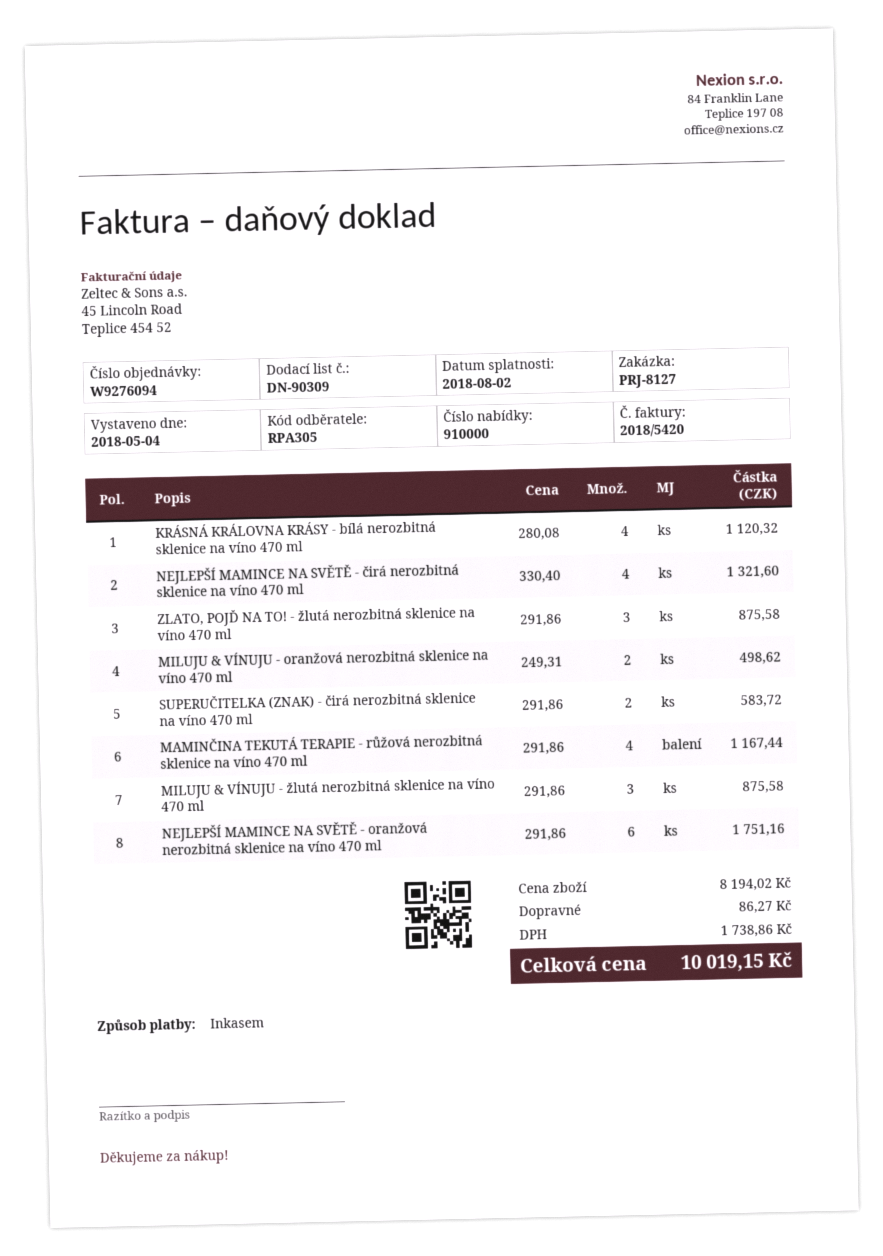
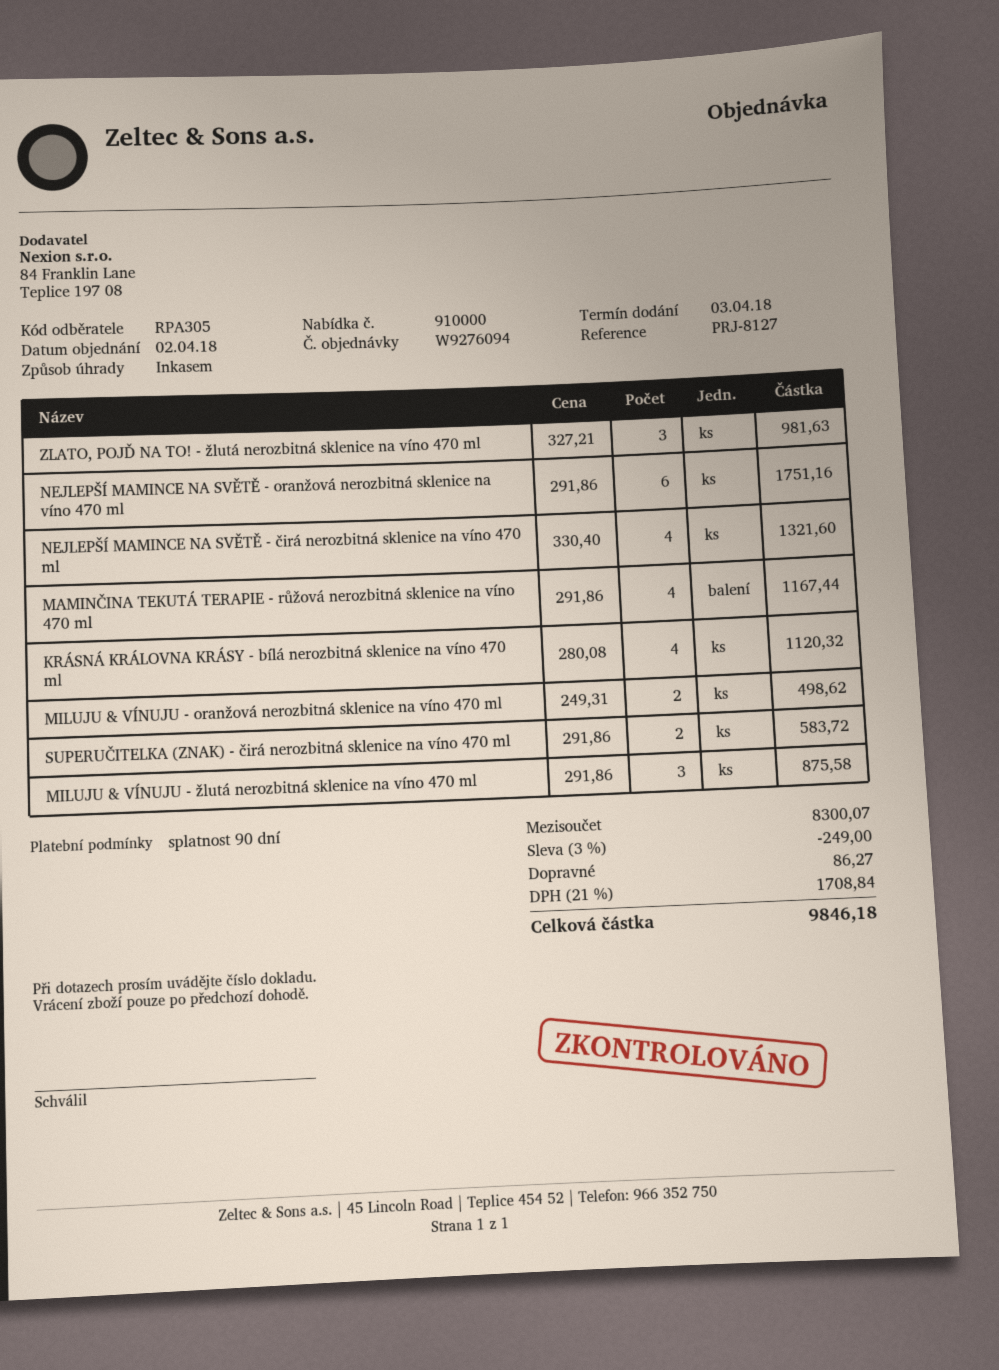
ZLATO, POJĎ NA TO! - žlutá nerozbitná sklenice na víno 470 ml: 3 x 291.86 = 875.58 -> 3 x 327.21 = 981.63
subtotal: 8194.02 -> 8300.07
discount: none -> 3% = 249.00
tax: 1738.86 -> 1708.84
total: 10019.15 -> 9846.18

